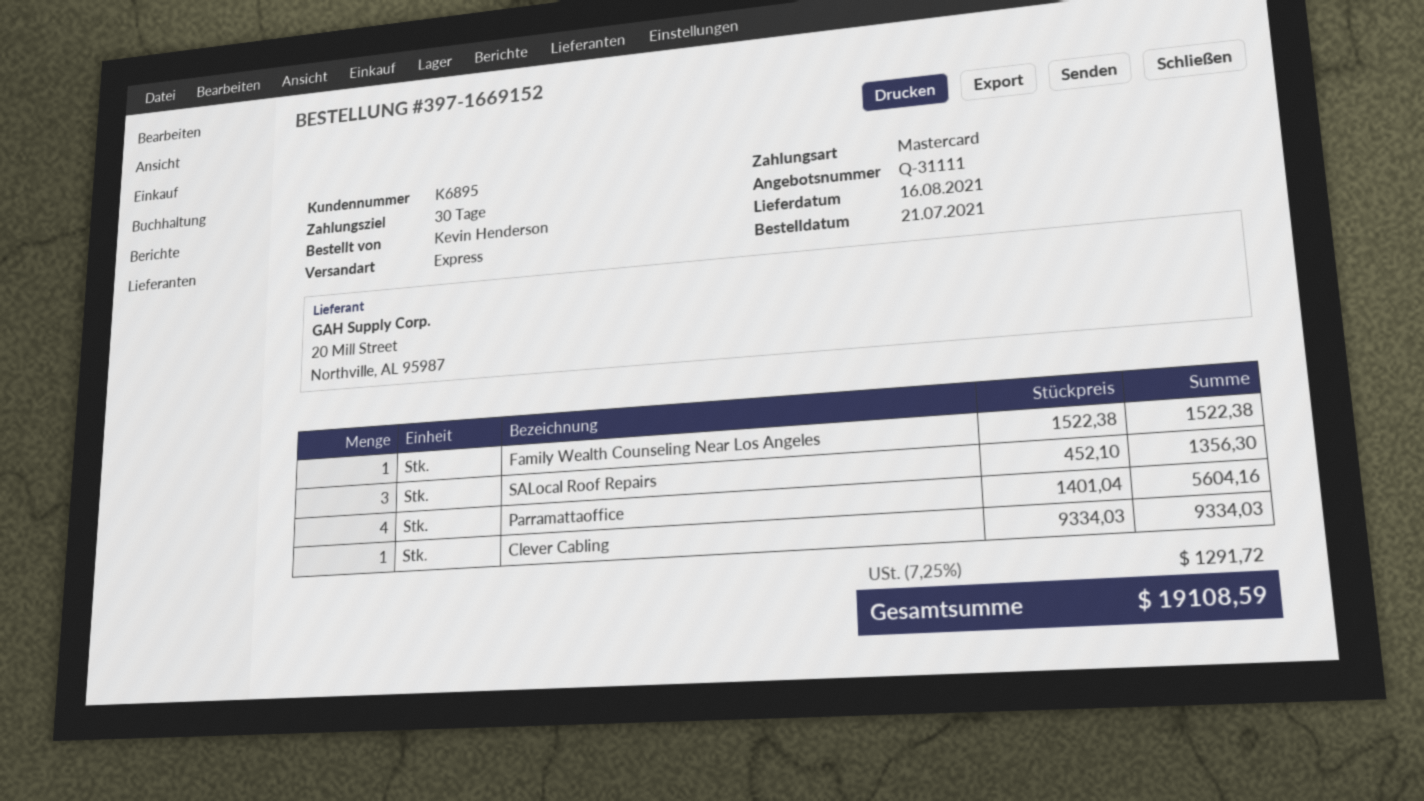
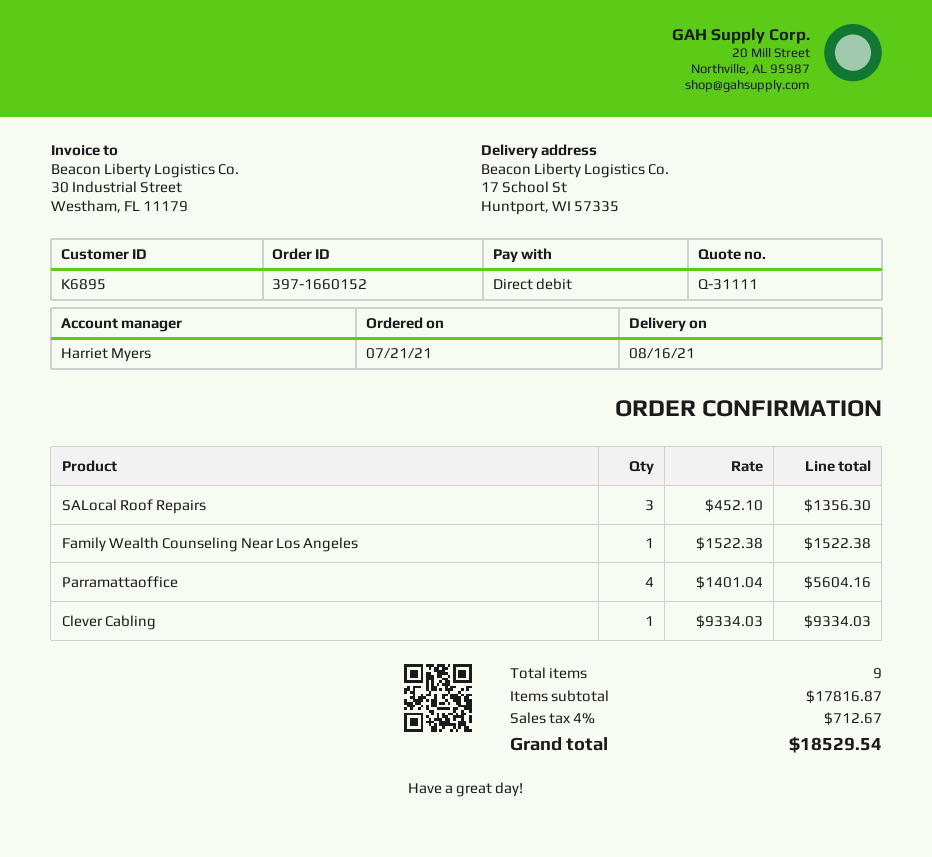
order number: 397-1669152 -> 397-1660152
payment method: Mastercard -> direct debit
tax: 7.25% = 1291.72 -> 4% = 712.67
total: 19108.59 -> 18529.54

